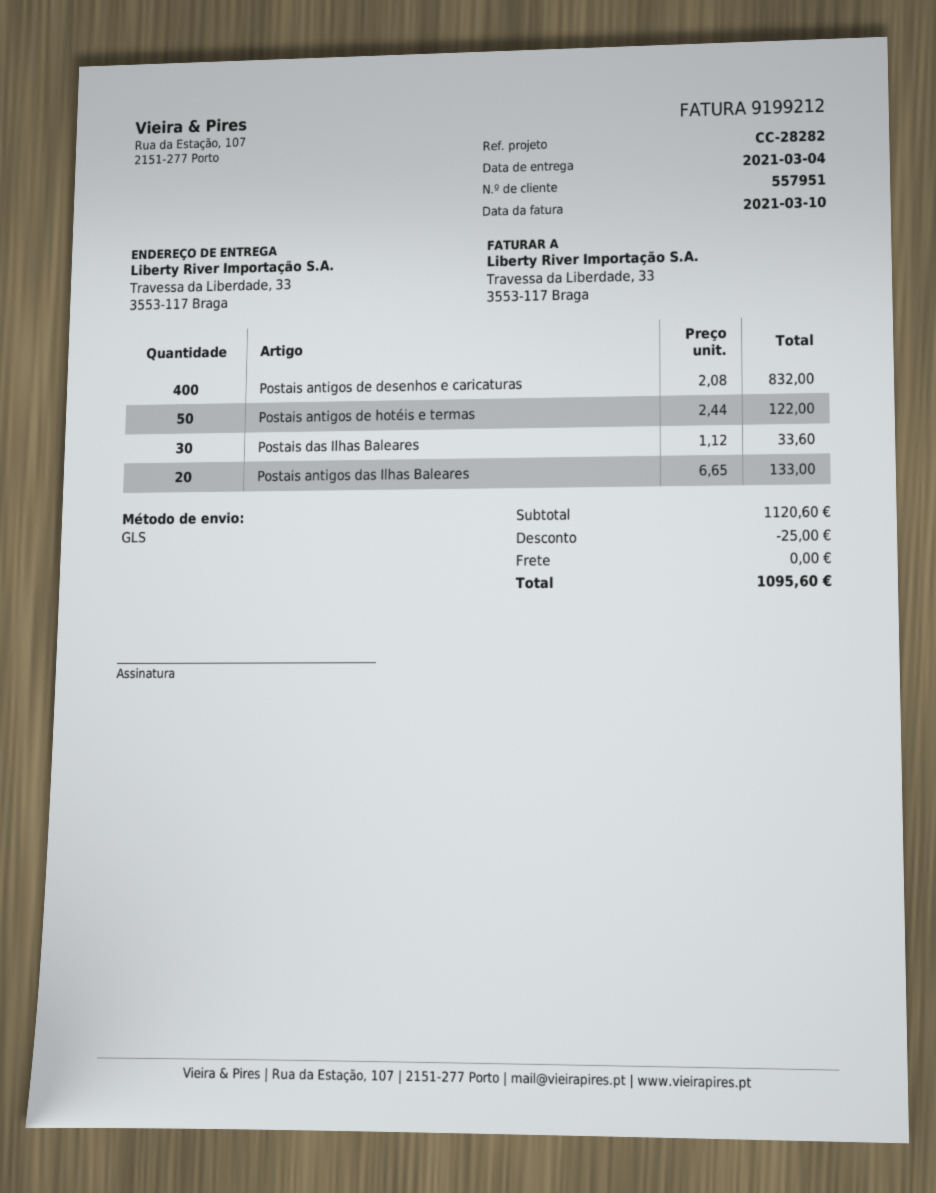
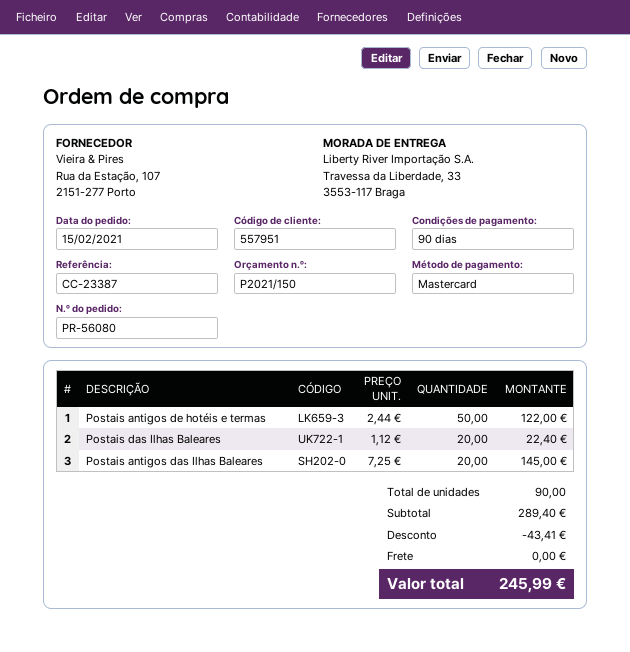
reference: CC-28282 -> CC-23387
Postais antigos de desenhos e caricaturas: 400 x 2.08 = 832.00 -> none
Postais das Ilhas Baleares: 30 x 1.12 = 33.60 -> 20 x 1.12 = 22.40
Postais antigos das Ilhas Baleares: 20 x 6.65 = 133.00 -> 20 x 7.25 = 145.00
subtotal: 1120.60 -> 289.40
discount: 25.00 -> 43.41
total: 1095.60 -> 245.99

